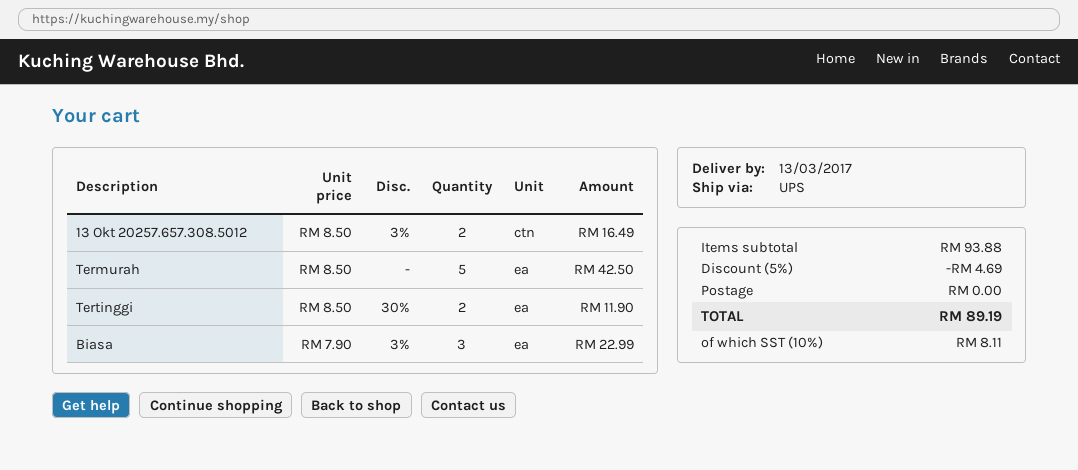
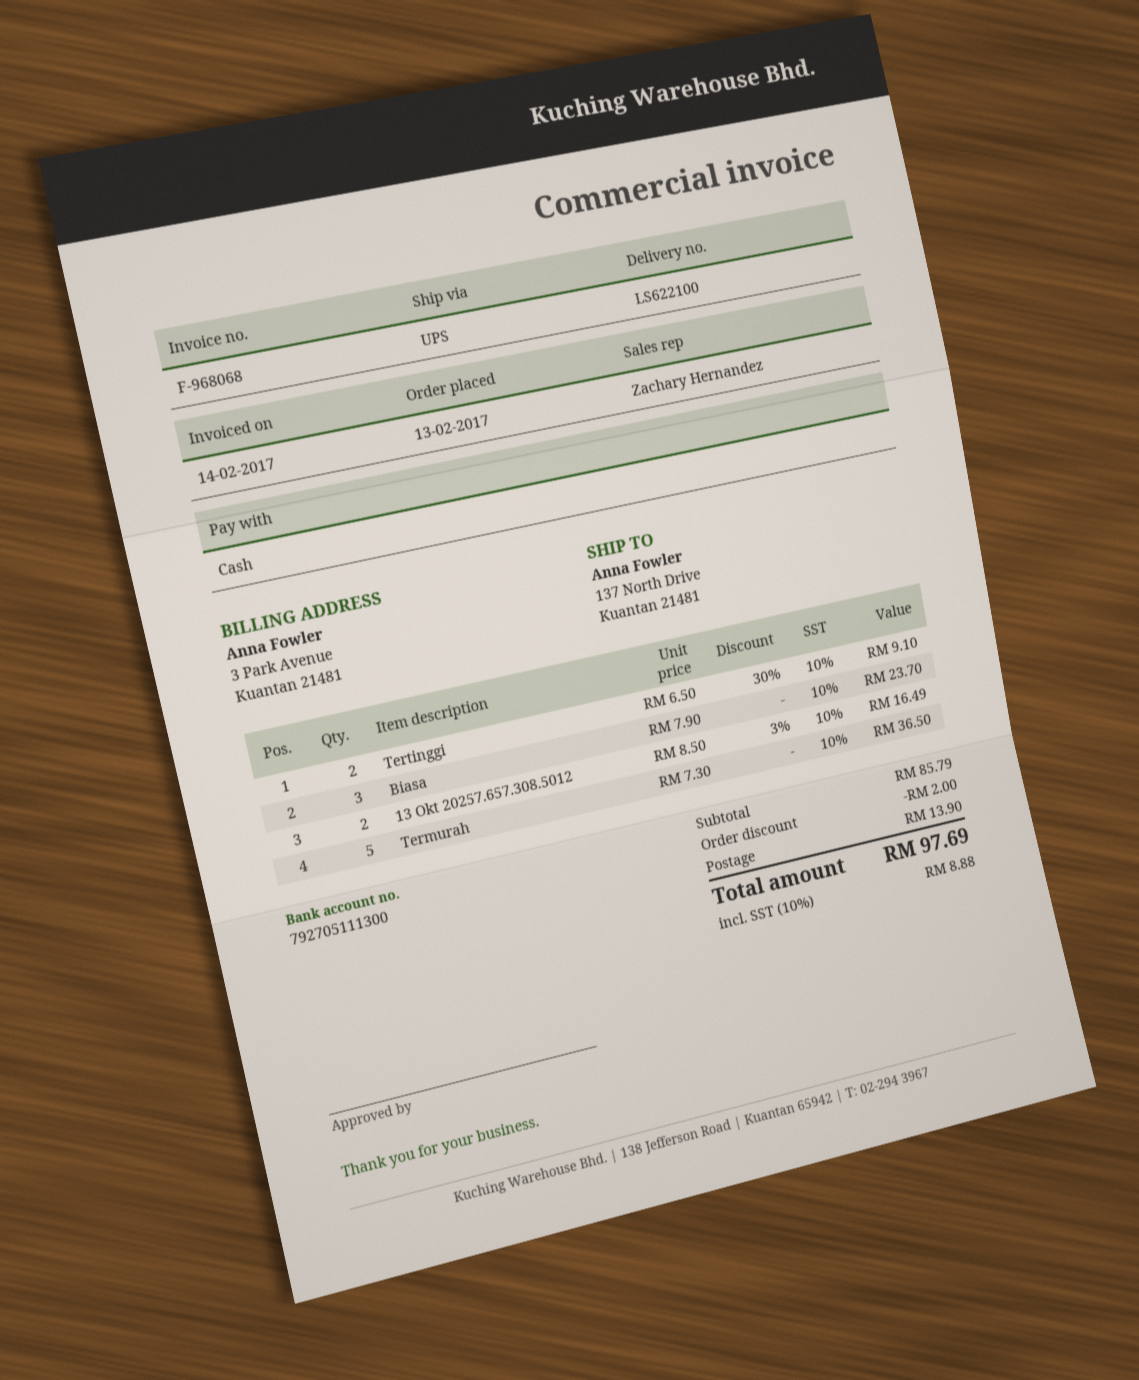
Termurah: 5 x 8.50 = 42.50 -> 5 x 7.30 = 36.50
Tertinggi: 2 x 8.50 - 30% = 11.90 -> 2 x 6.50 - 30% = 9.10
Biasa: 3 x 7.90 - 3% = 22.99 -> 3 x 7.90 = 23.70
subtotal: 93.88 -> 85.79
discount: 4.69 -> 2.00
shipping: 0.00 -> 13.90
tax: 10% = 8.11 -> 10% = 8.88
total: 89.19 -> 97.69

